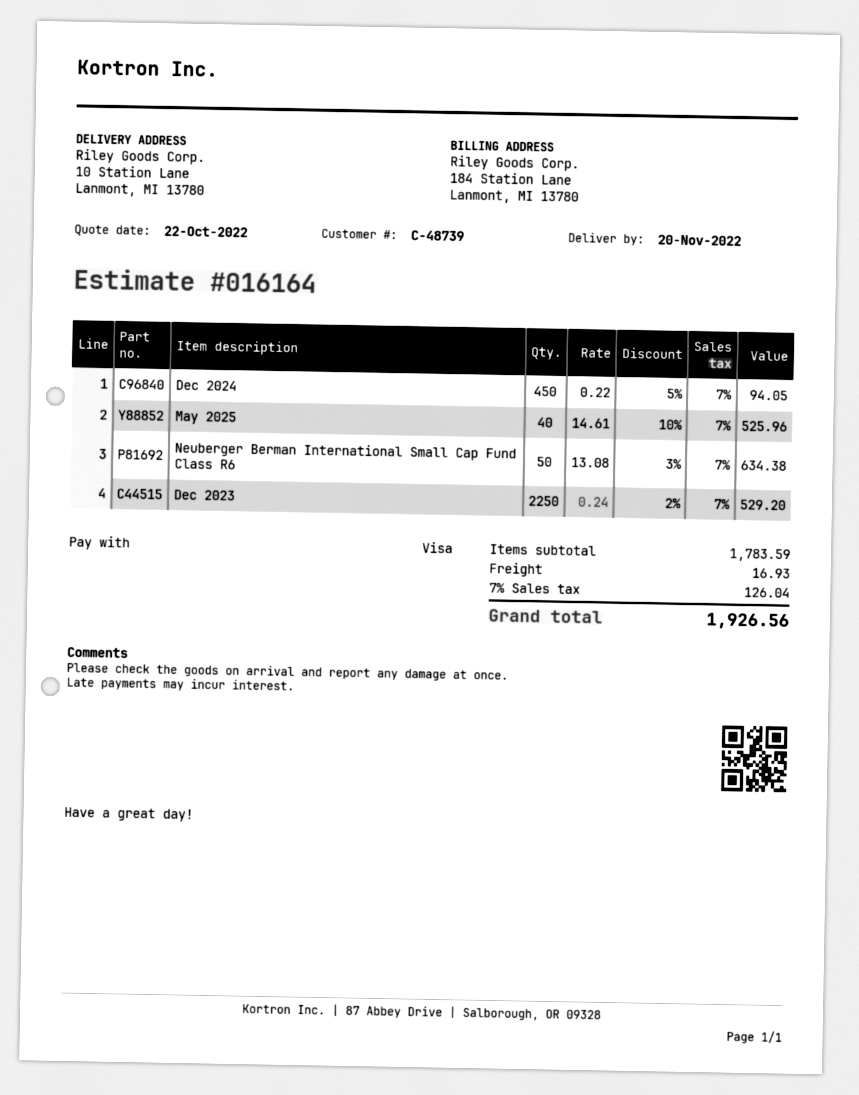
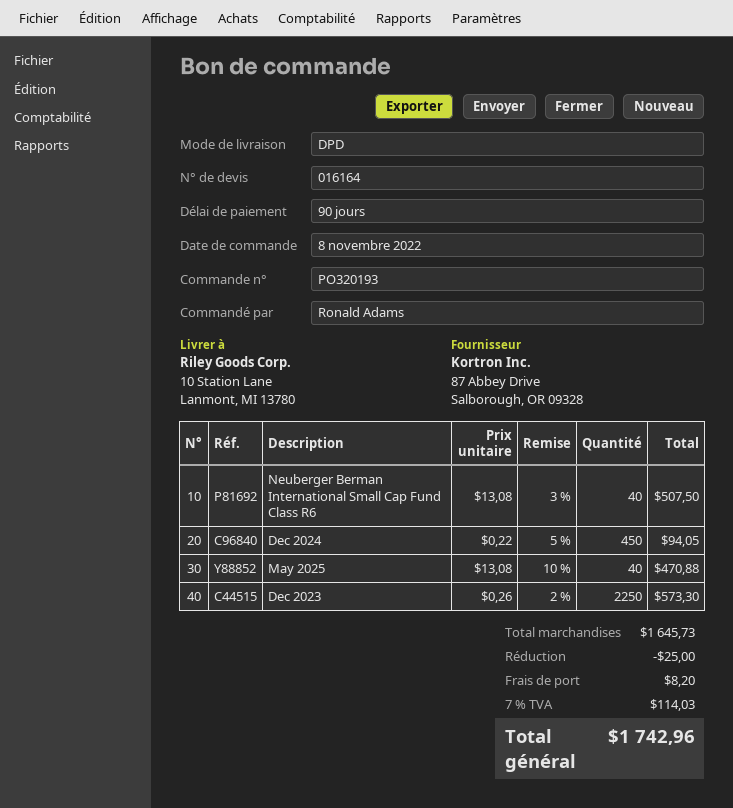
May 2025: 40 x 14.61 - 10% = 525.96 -> 40 x 13.08 - 10% = 470.88
Neuberger Berman International Small Cap Fund Class R6: 50 x 13.08 - 3% = 634.38 -> 40 x 13.08 - 3% = 507.50
Dec 2023: 2250 x 0.24 - 2% = 529.20 -> 2250 x 0.26 - 2% = 573.30
subtotal: 1783.59 -> 1645.73
discount: none -> 25.00
shipping: 16.93 -> 8.20
tax: 7% = 126.04 -> 7% = 114.03
total: 1926.56 -> 1742.96

